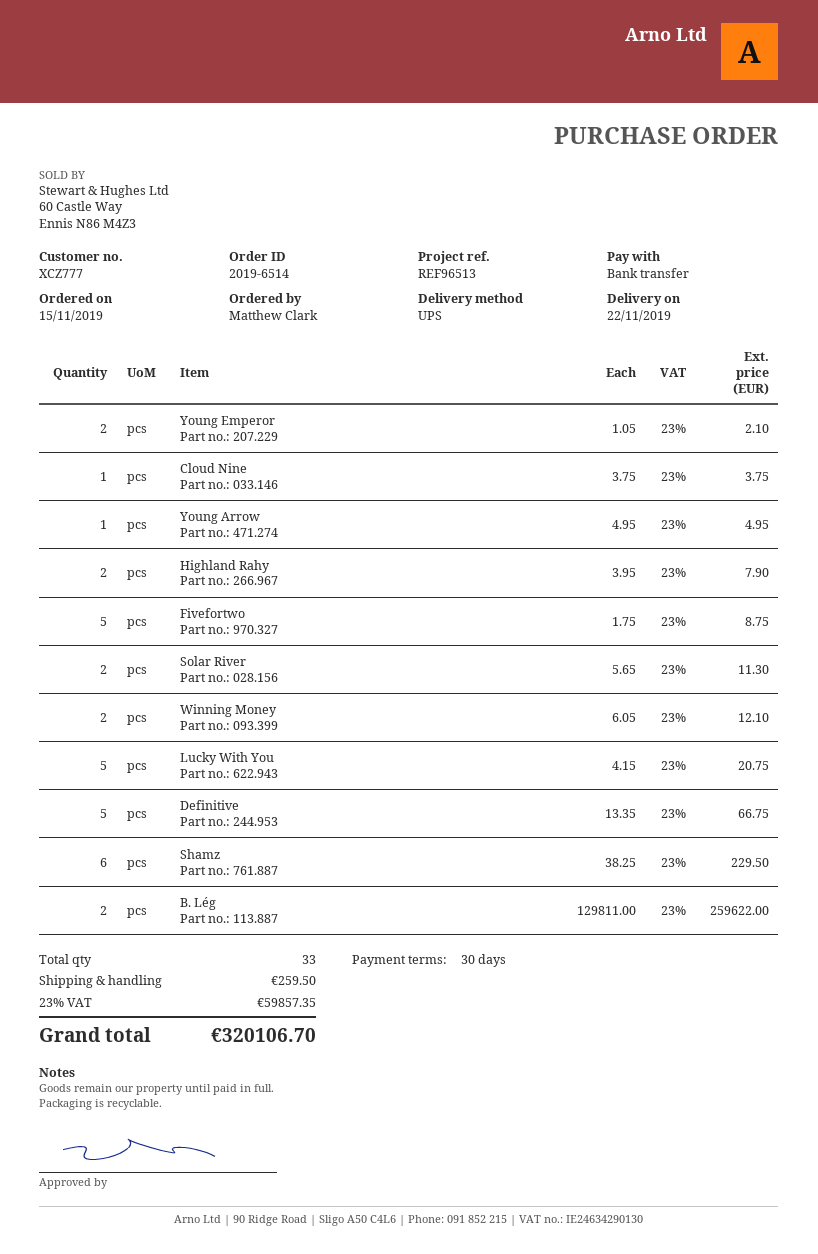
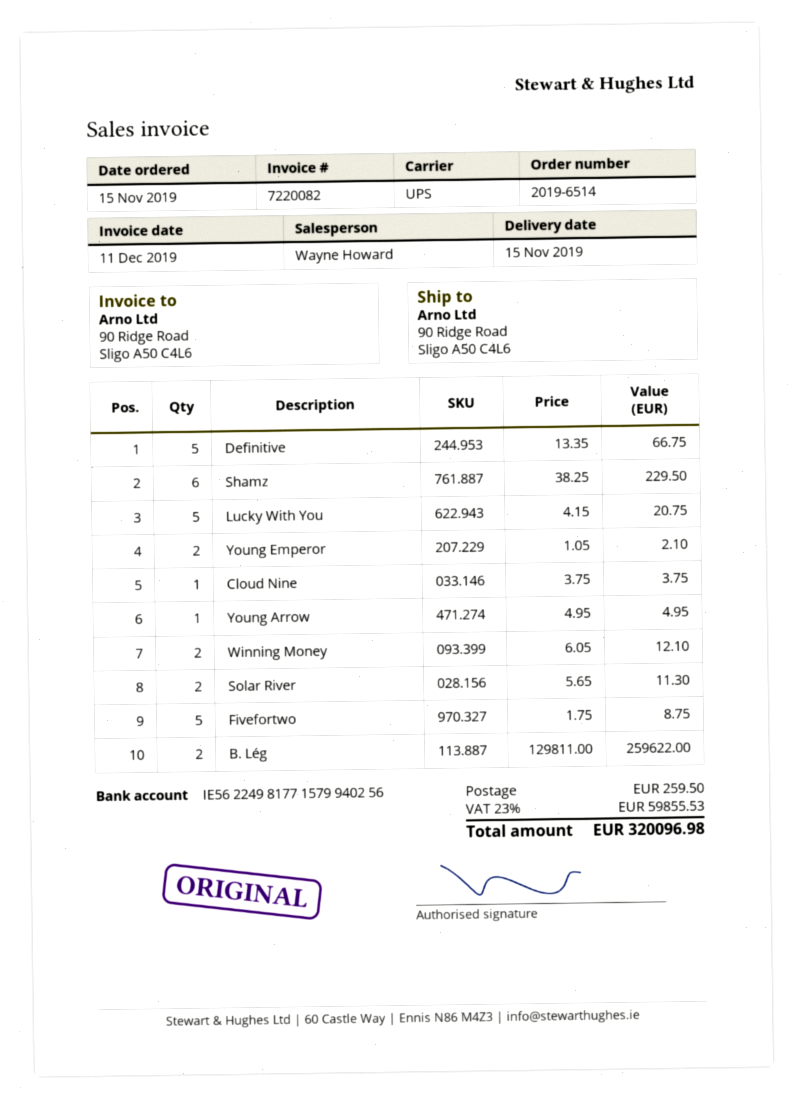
delivery date: 2019-11-22 -> 2019-11-15
Highland Rahy: 2 x 3.95 = 7.90 -> none
tax: 23% = 59857.35 -> 23% = 59855.53
total: 320106.70 -> 320096.98

